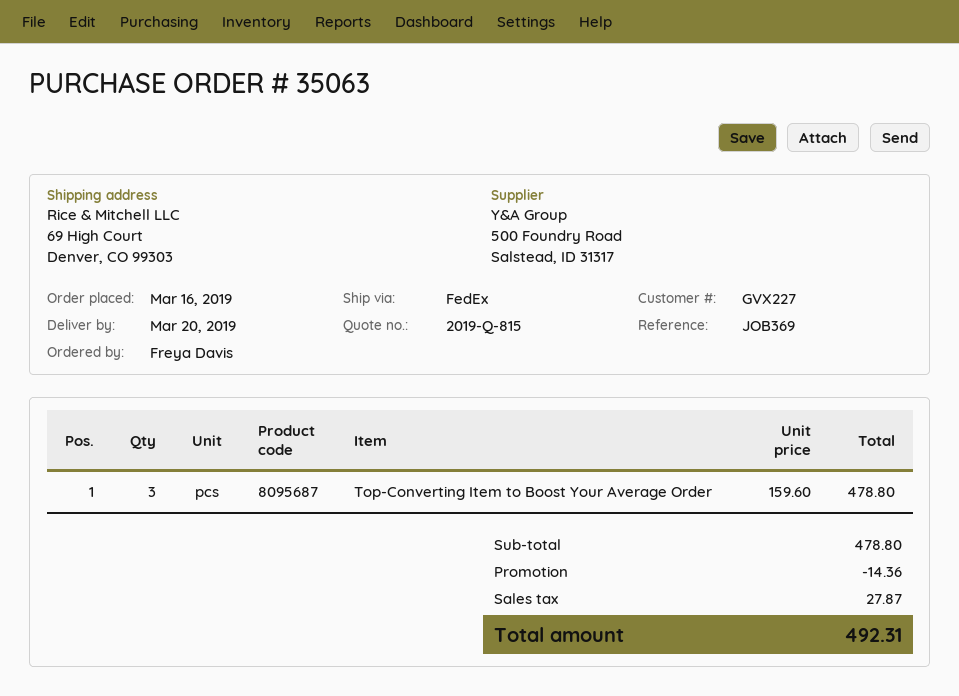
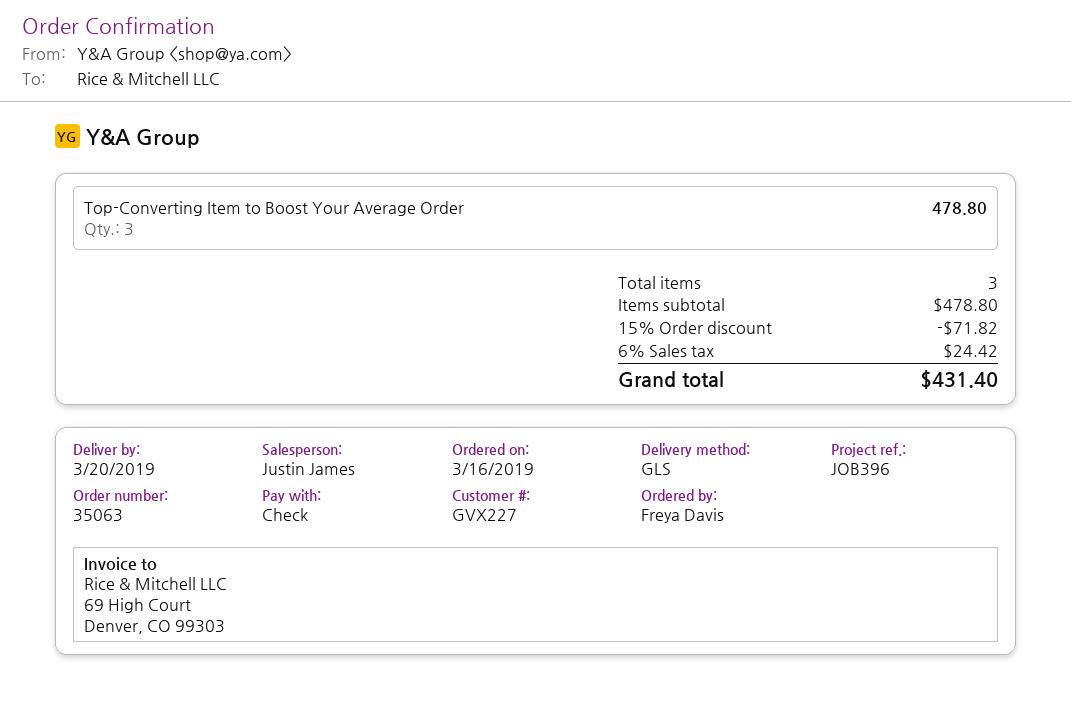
reference: JOB369 -> JOB396
shipping method: FedEx -> GLS
discount: 14.36 -> 71.82
tax: 27.87 -> 24.42
total: 492.31 -> 431.40

